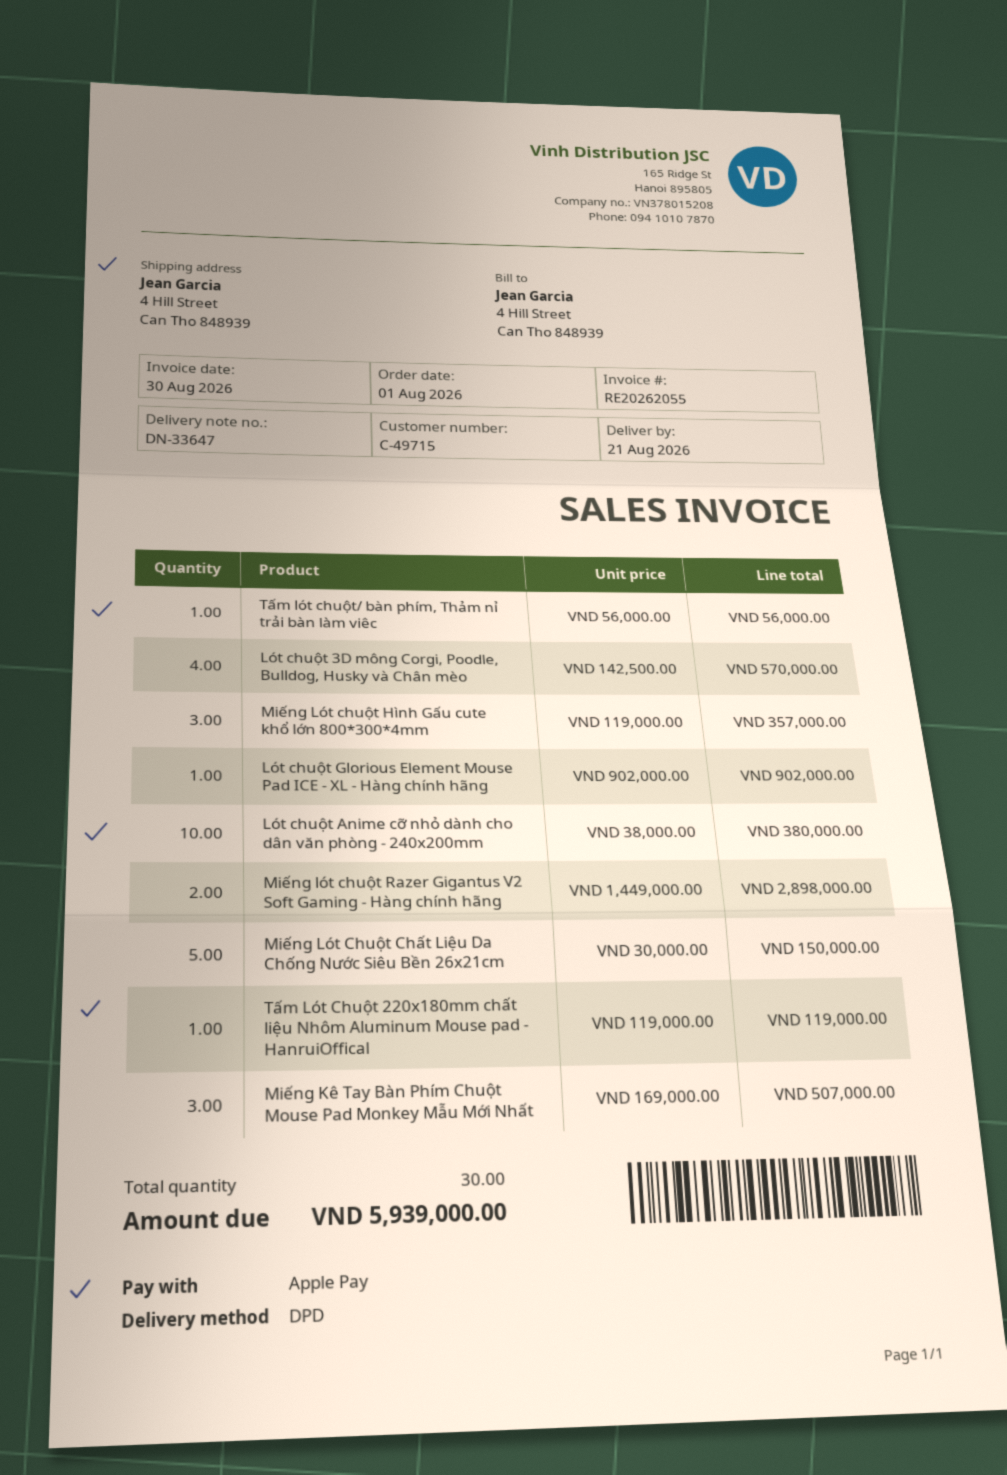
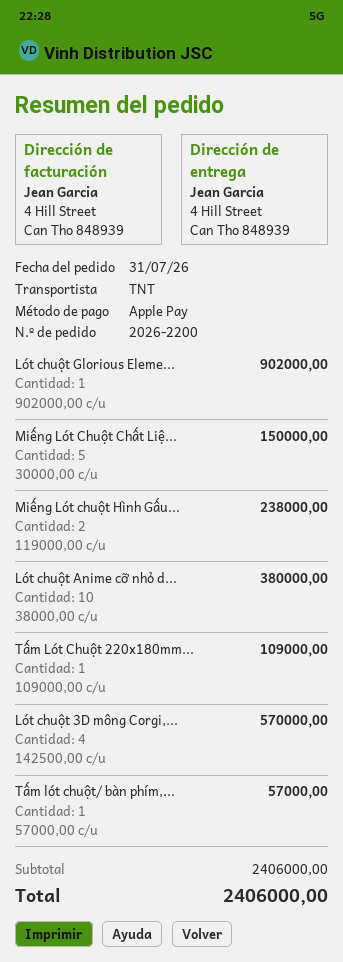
order date: 2026-08-01 -> 2026-07-31
shipping method: DPD -> TNT
Tấm lót chuột/ bàn phím, Thảm nỉ trải bàn làm viêc: 1 x 56000.00 = 56000.00 -> 1 x 57000.00 = 57000.00
Miếng Lót chuột Hình Gấu cute khổ lớn 800*300*4mm: 3 x 119000.00 = 357000.00 -> 2 x 119000.00 = 238000.00
Miếng lót chuột Razer Gigantus V2 Soft Gaming - Hàng chính hãng: 2 x 1449000.00 = 2898000.00 -> none
Tấm Lót Chuột 220x180mm chất liệu Nhôm Aluminum Mouse pad - HanruiOffical: 1 x 119000.00 = 119000.00 -> 1 x 109000.00 = 109000.00
Miếng Kê Tay Bàn Phím Chuột Mouse Pad Monkey Mẫu Mới Nhất: 3 x 169000.00 = 507000.00 -> none
total: 5939000.00 -> 2406000.00

